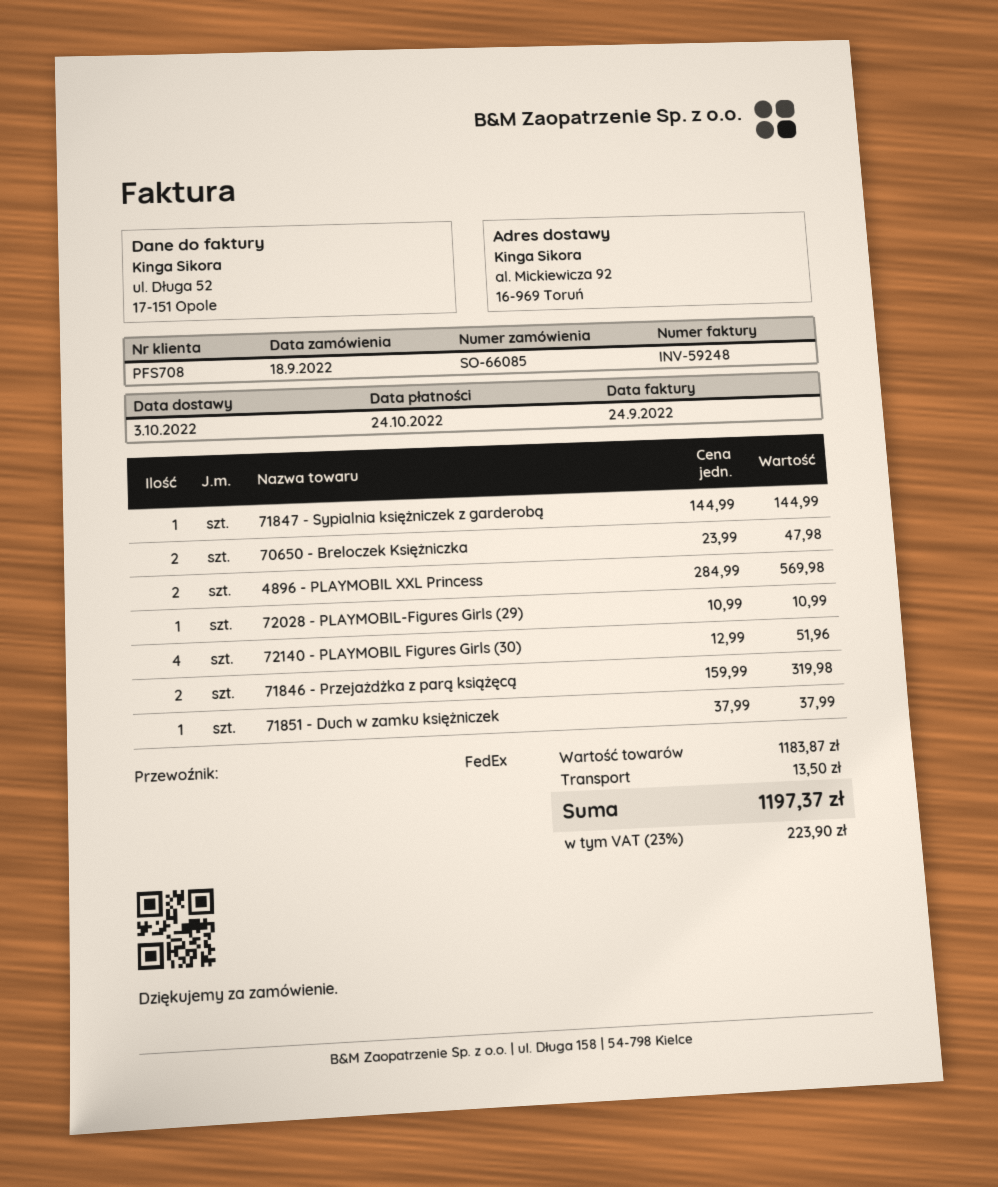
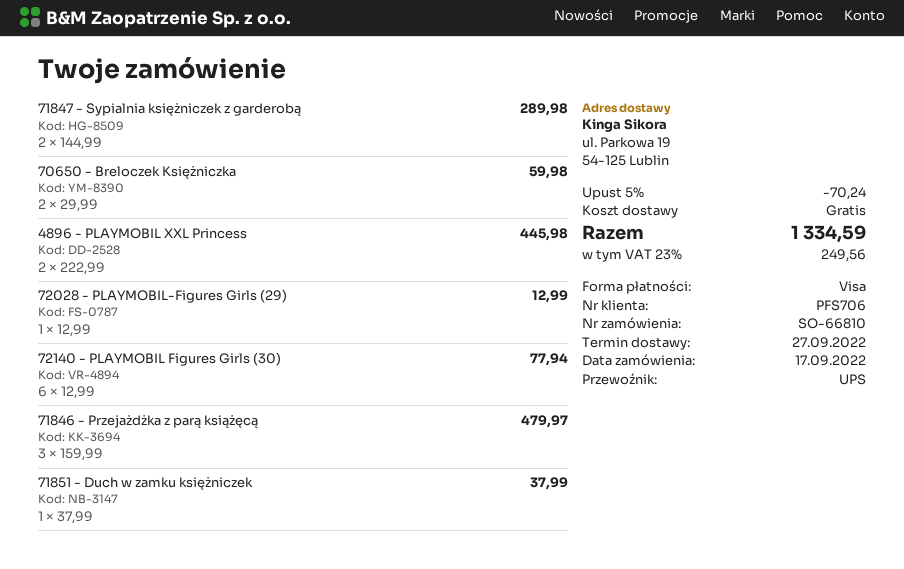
order number: SO-66085 -> SO-66810
order date: 2022-09-18 -> 2022-09-17
delivery date: 2022-10-03 -> 2022-09-27
customer number: PFS708 -> PFS706
shipping method: FedEx -> UPS
ship to: al. Mickiewicza 92, 16-969 Toruń -> ul. Parkowa 19, 54-125 Lublin
71847 - Sypialnia księżniczek z garderobą: 1 x 144.99 = 144.99 -> 2 x 144.99 = 289.98
70650 - Breloczek Księżniczka: 2 x 23.99 = 47.98 -> 2 x 29.99 = 59.98
4896 - PLAYMOBIL XXL Princess: 2 x 284.99 = 569.98 -> 2 x 222.99 = 445.98
72028 - PLAYMOBIL-Figures Girls (29): 1 x 10.99 = 10.99 -> 1 x 12.99 = 12.99
72140 - PLAYMOBIL Figures Girls (30): 4 x 12.99 = 51.96 -> 6 x 12.99 = 77.94
71846 - Przejażdżka z parą książęcą: 2 x 159.99 = 319.98 -> 3 x 159.99 = 479.97
discount: none -> 5% = 70.24
shipping: 13.50 -> 0.00
tax: 23% = 223.90 -> 23% = 249.56
total: 1197.37 -> 1334.59

